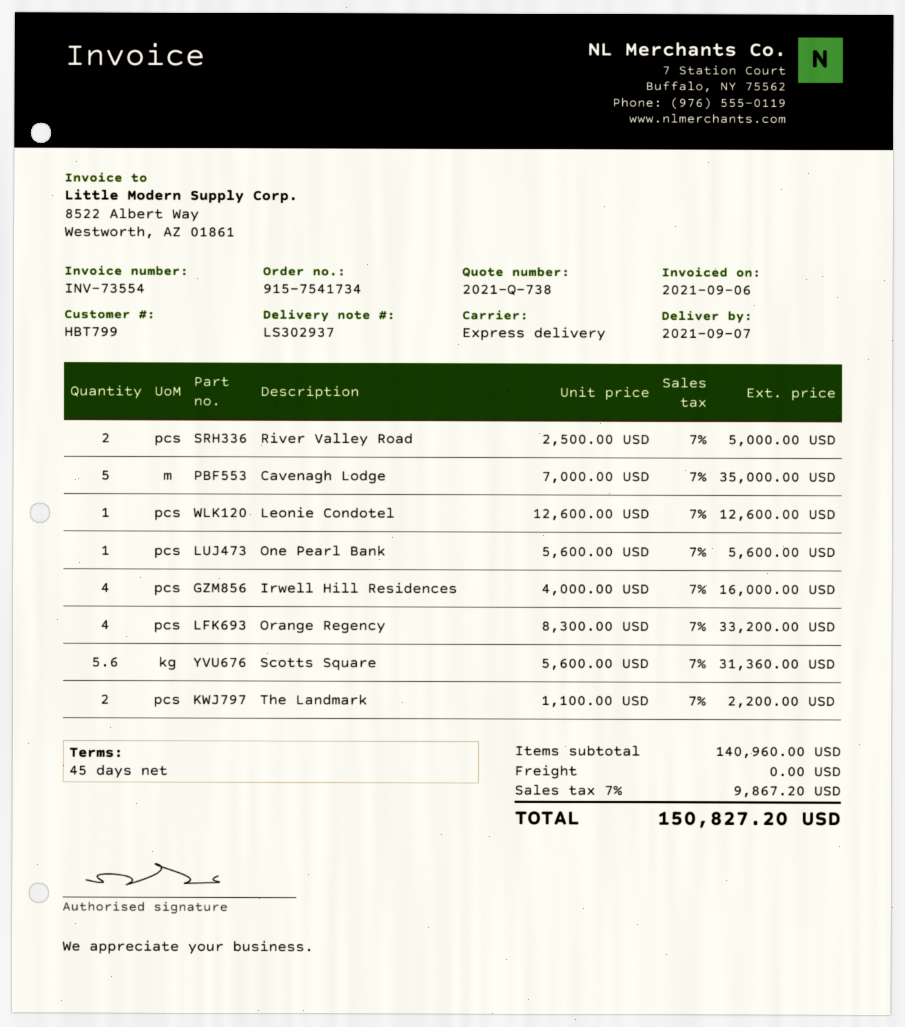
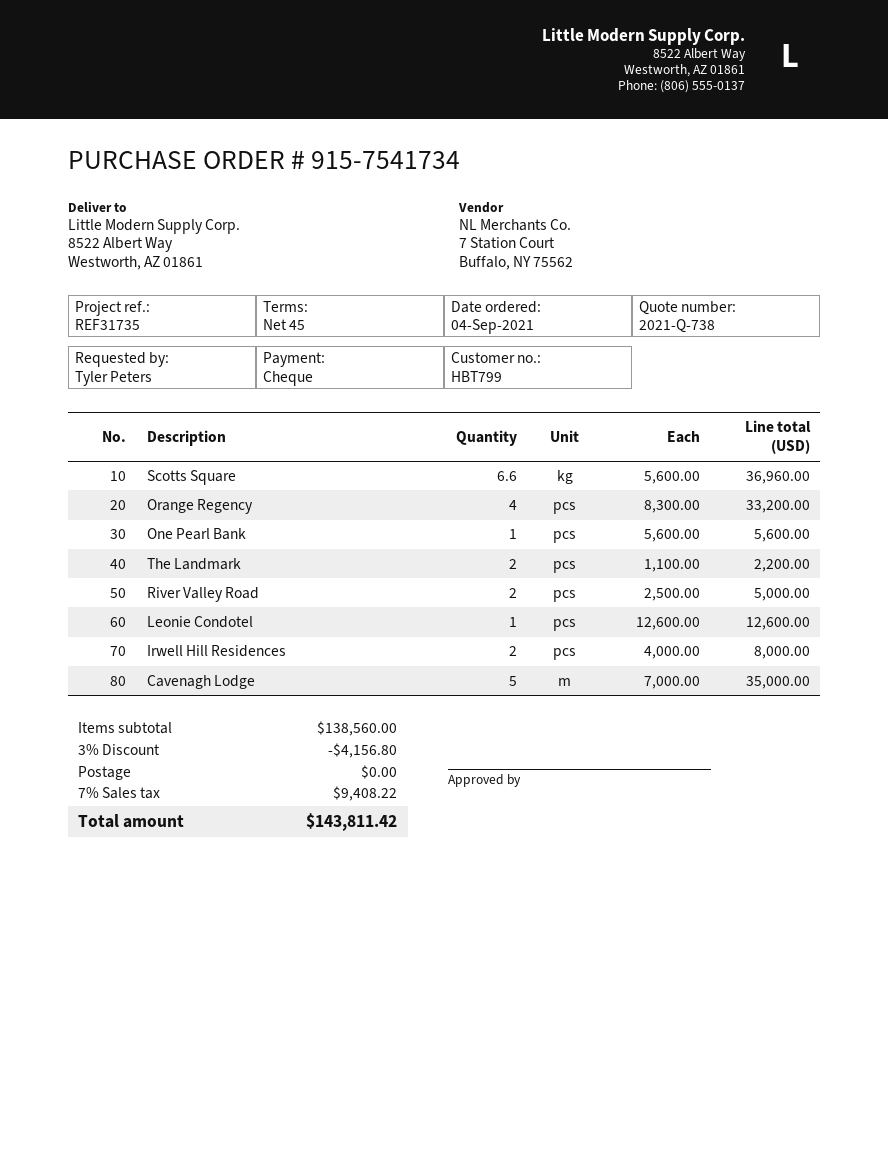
Irwell Hill Residences: 4 x 4000.00 = 16000.00 -> 2 x 4000.00 = 8000.00
Scotts Square: 5.6 x 5600.00 = 31360.00 -> 6.6 x 5600.00 = 36960.00
subtotal: 140960.00 -> 138560.00
discount: none -> 3% = 4156.80
tax: 7% = 9867.20 -> 7% = 9408.22
total: 150827.20 -> 143811.42

